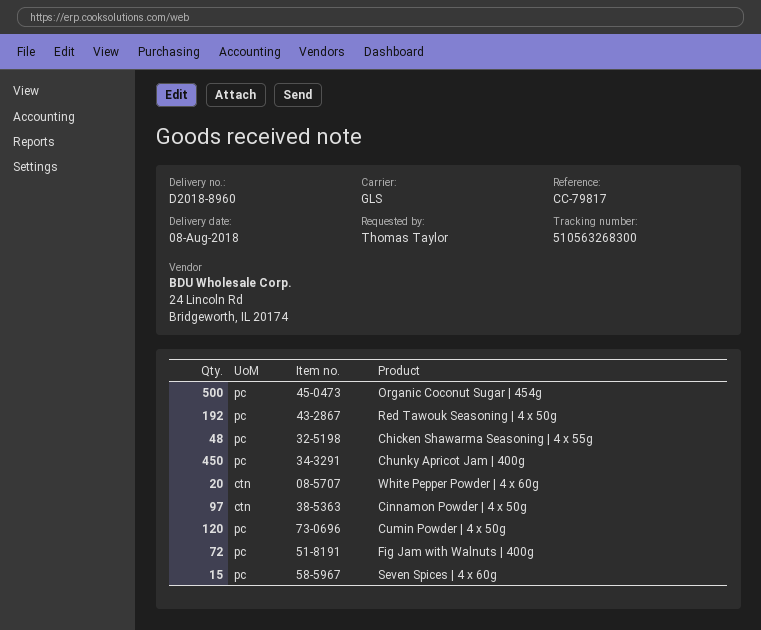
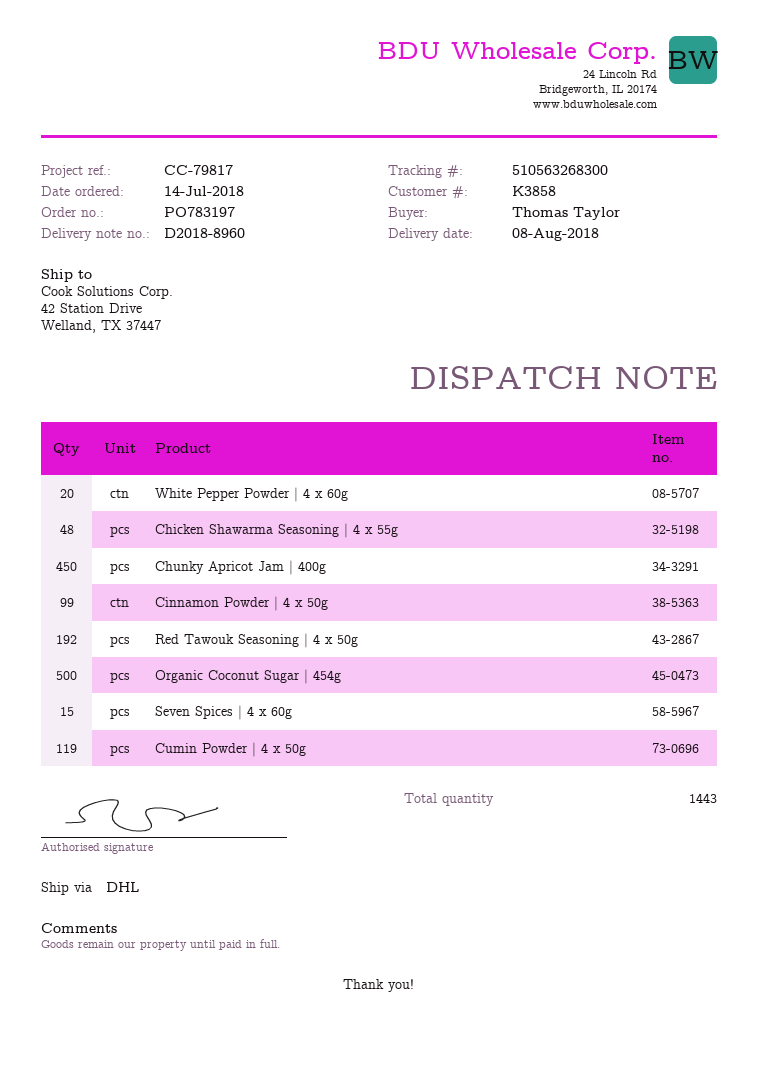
shipping method: GLS -> DHL
Cinnamon Powder | 4 x 50g: 97 -> 99
Cumin Powder | 4 x 50g: 120 -> 119
Fig Jam with Walnuts | 400g: 72 -> none

